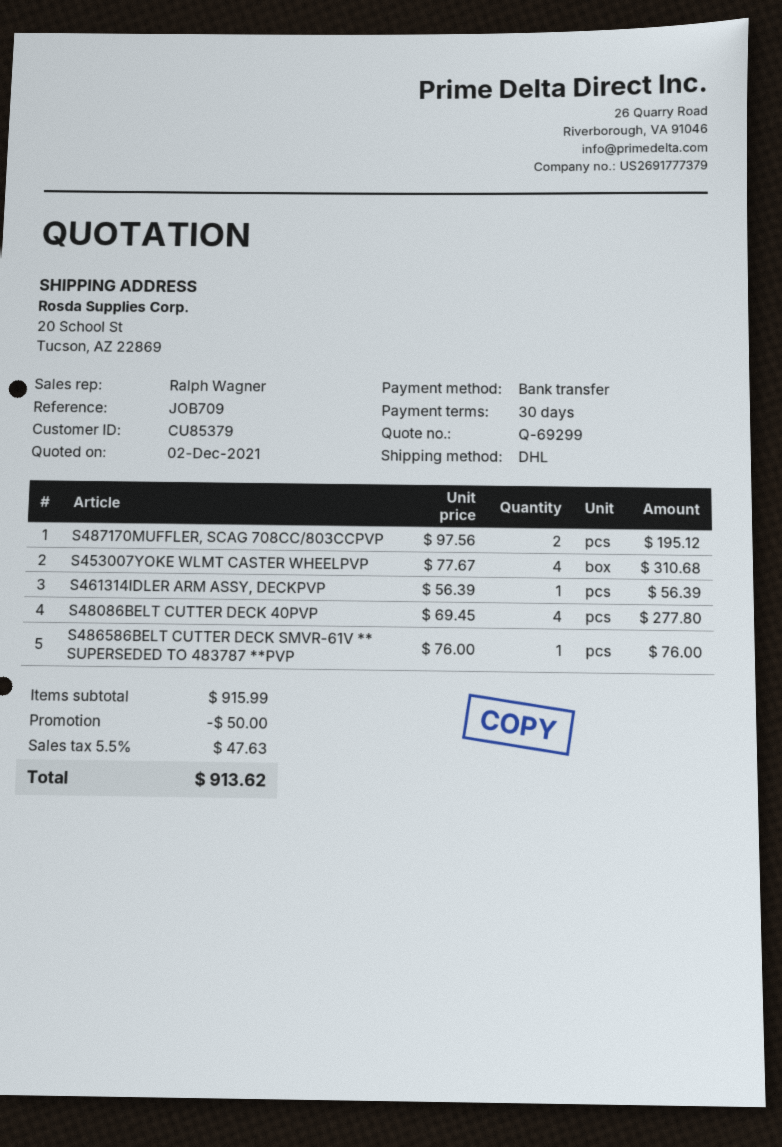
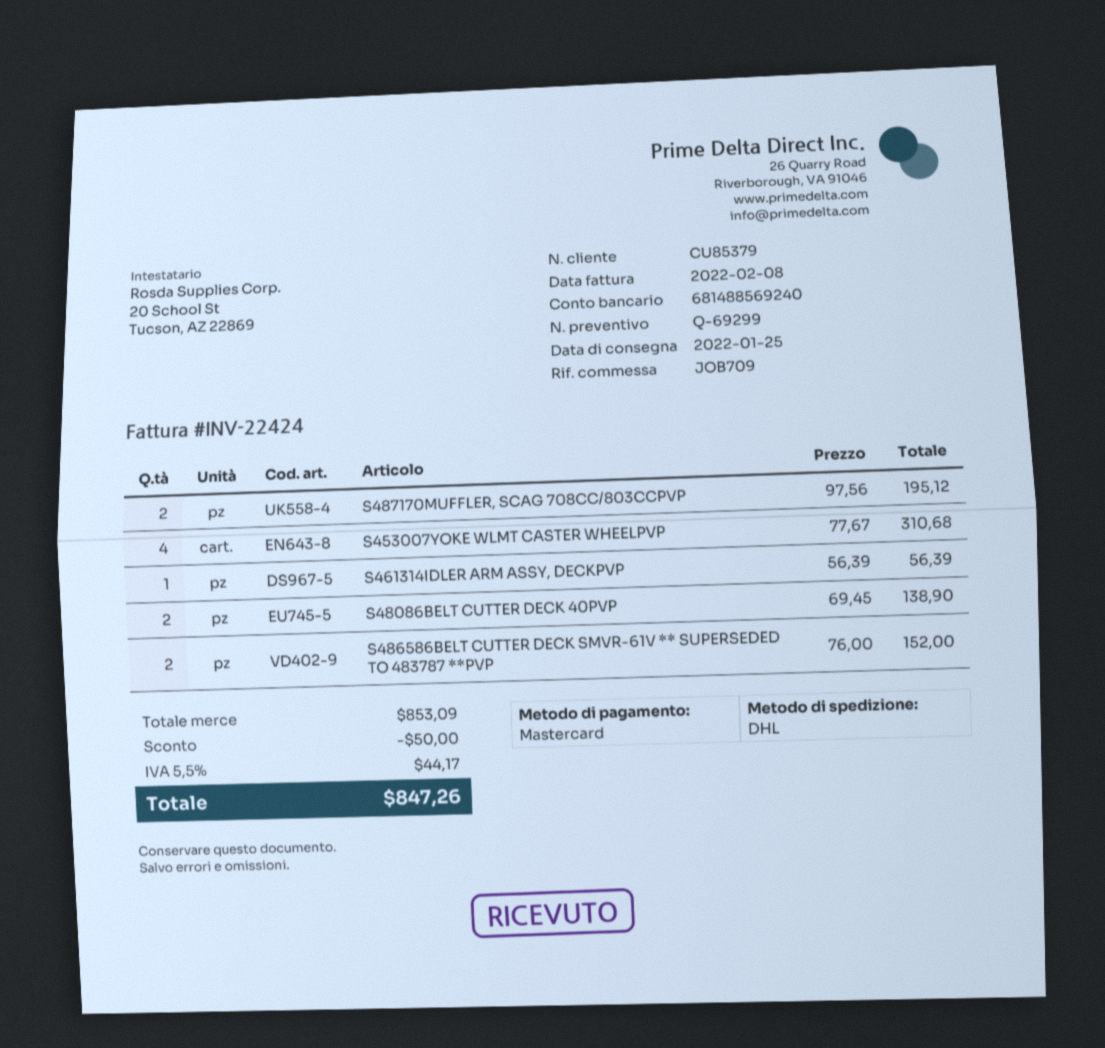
payment method: bank transfer -> Mastercard
S48086BELT CUTTER DECK 40PVP: 4 x 69.45 = 277.80 -> 2 x 69.45 = 138.90
S486586BELT CUTTER DECK SMVR-61V ** SUPERSEDED TO 483787 **PVP: 1 x 76.00 = 76.00 -> 2 x 76.00 = 152.00
subtotal: 915.99 -> 853.09
tax: 5.5% = 47.63 -> 5.5% = 44.17
total: 913.62 -> 847.26

